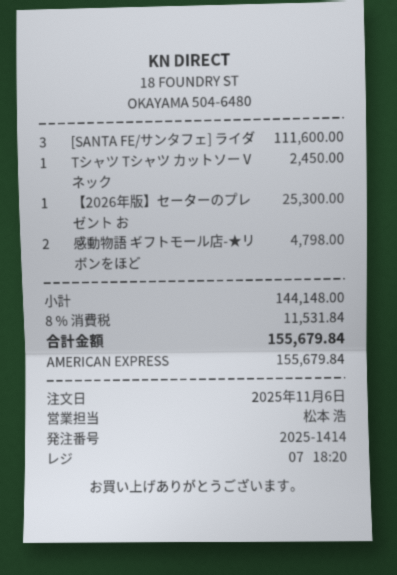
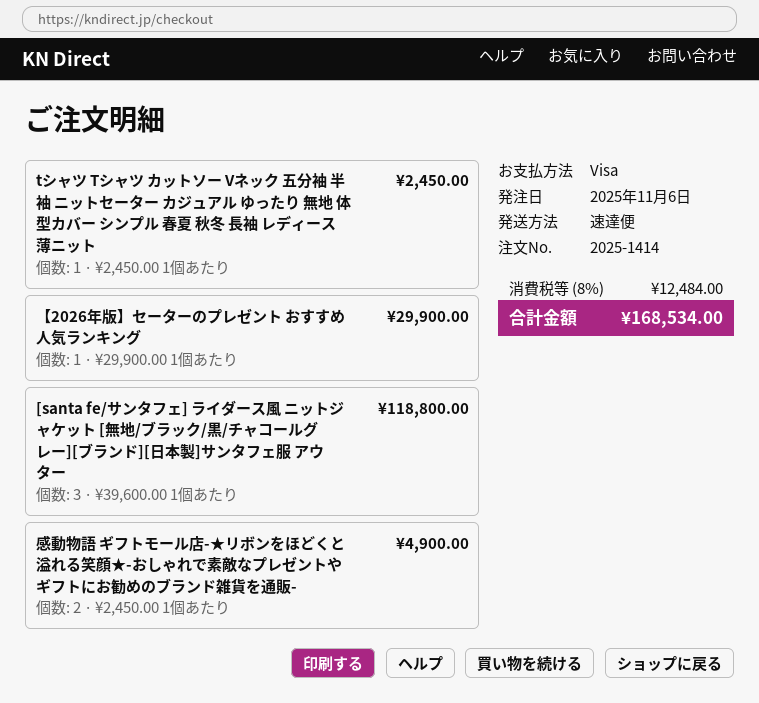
payment method: American Express -> Visa
[SANTA FE/サンタフェ] ライダ: 3 for 111600.00 -> 3 for 118800.00
【2026年版】セーターのプレゼント お: 1 for 25300.00 -> 1 for 29900.00
感動物語 ギフトモール店-★リボンをほど: 2 for 4798.00 -> 2 for 4900.00
tax: 8% = 11531.84 -> 8% = 12484.00
total: 155679.84 -> 168534.00

